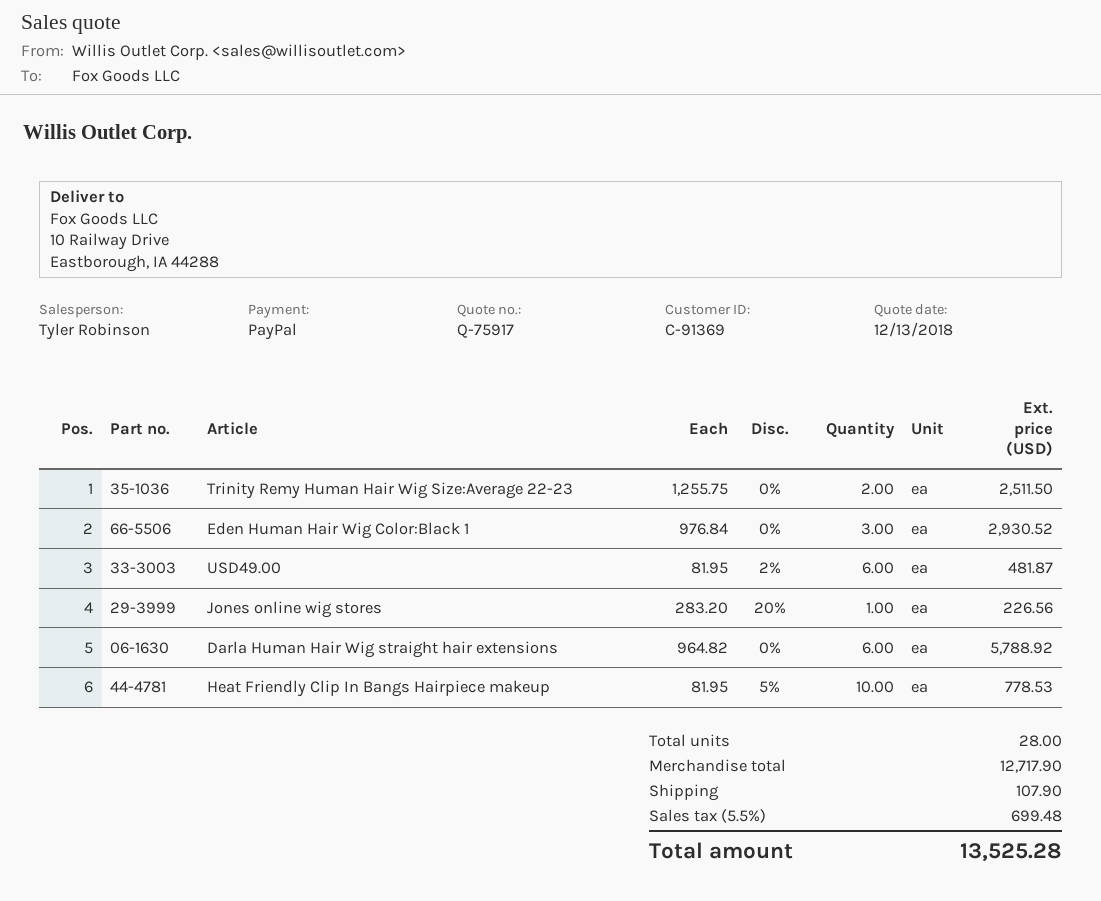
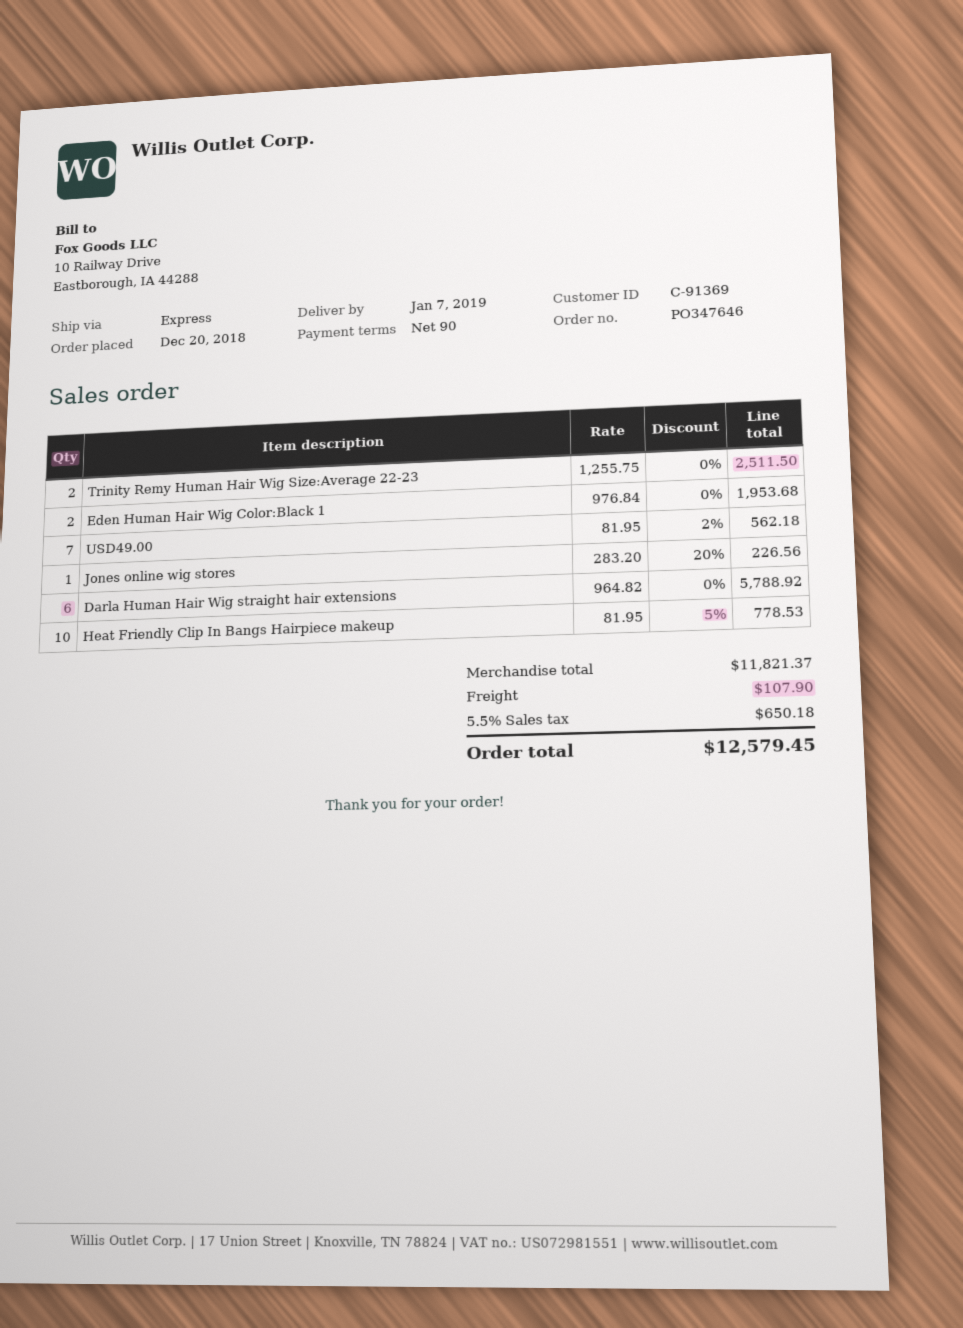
Eden Human Hair Wig Color:Black 1: 3 x 976.84 = 2930.52 -> 2 x 976.84 = 1953.68
USD49.00: 6 x 81.95 - 2% = 481.87 -> 7 x 81.95 - 2% = 562.18
subtotal: 12717.90 -> 11821.37
tax: 5.5% = 699.48 -> 5.5% = 650.18
total: 13525.28 -> 12579.45

